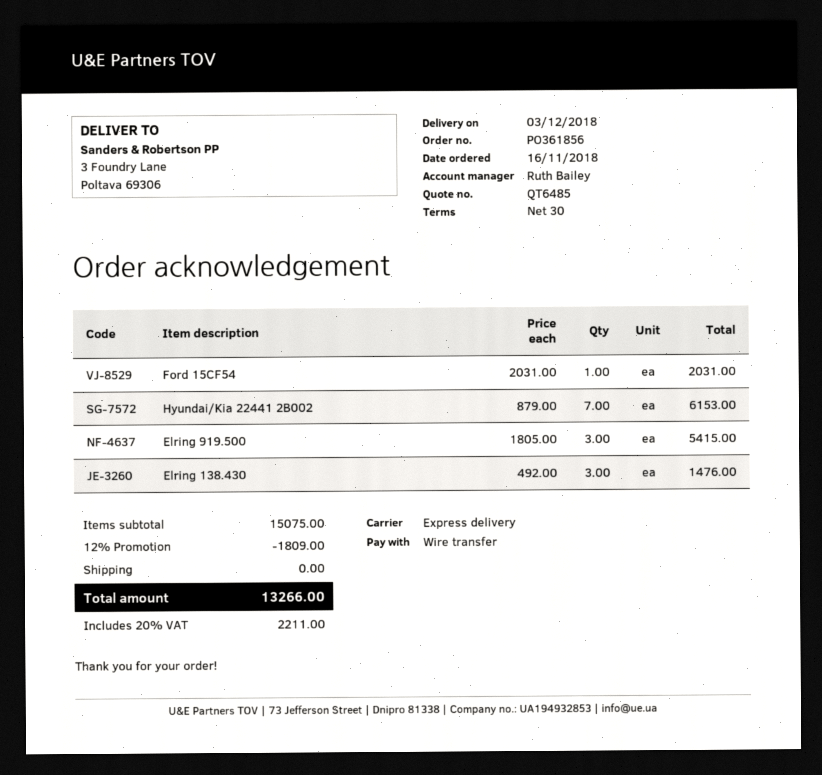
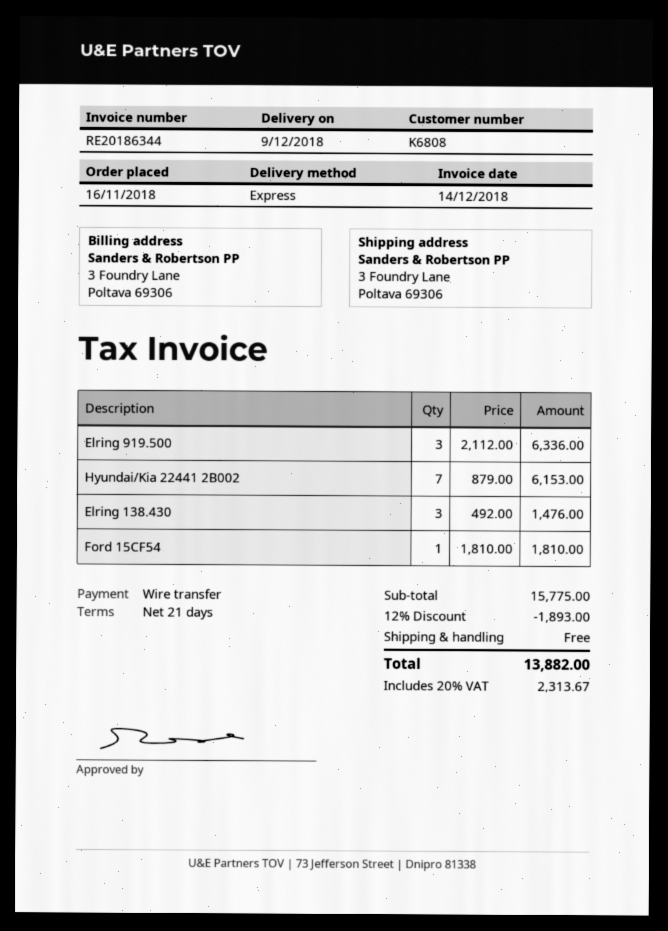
delivery date: 2018-12-03 -> 2018-12-09
payment terms: 30 days -> 21 days
Ford 15CF54: 1 x 2031.00 = 2031.00 -> 1 x 1810.00 = 1810.00
Elring 919.500: 3 x 1805.00 = 5415.00 -> 3 x 2112.00 = 6336.00
subtotal: 15075.00 -> 15775.00
discount: 12% = 1809.00 -> 12% = 1893.00
tax: 20% = 2211.00 -> 20% = 2313.67
total: 13266.00 -> 13882.00

